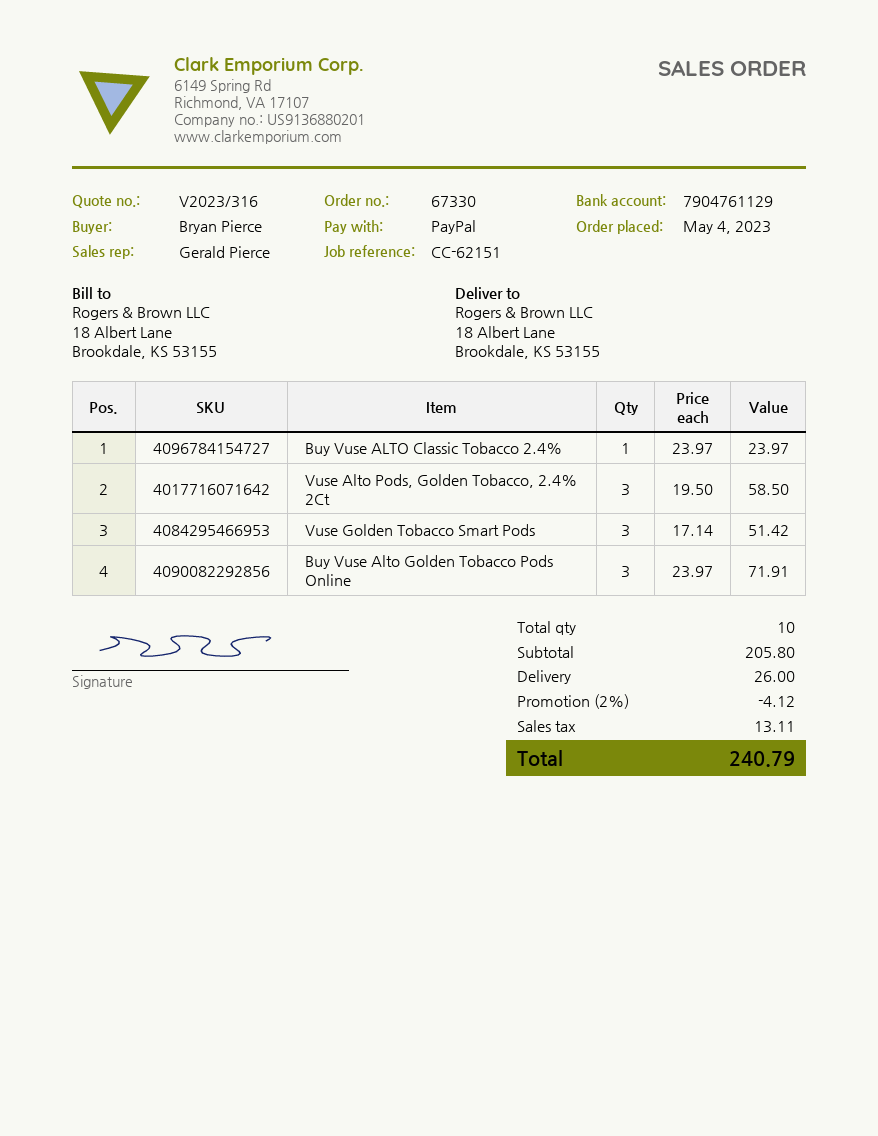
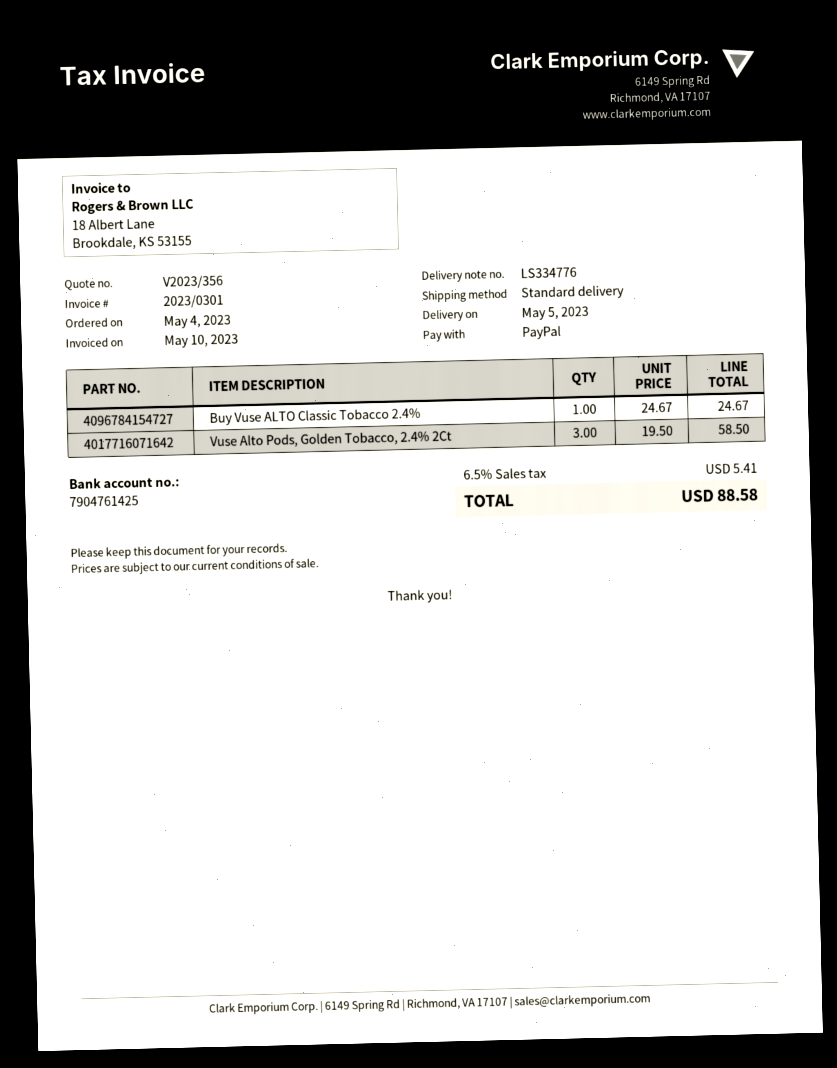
quote number: V2023/316 -> V2023/356
bank account: 7904761129 -> 7904761425
Buy Vuse ALTO Classic Tobacco 2.4%: 1 x 23.97 = 23.97 -> 1 x 24.67 = 24.67
Vuse Golden Tobacco Smart Pods: 3 x 17.14 = 51.42 -> none
Buy Vuse Alto Golden Tobacco Pods Online: 3 x 23.97 = 71.91 -> none
discount: 2% = 4.12 -> none
shipping: 26.00 -> none
tax: 13.11 -> 5.41
total: 240.79 -> 88.58

